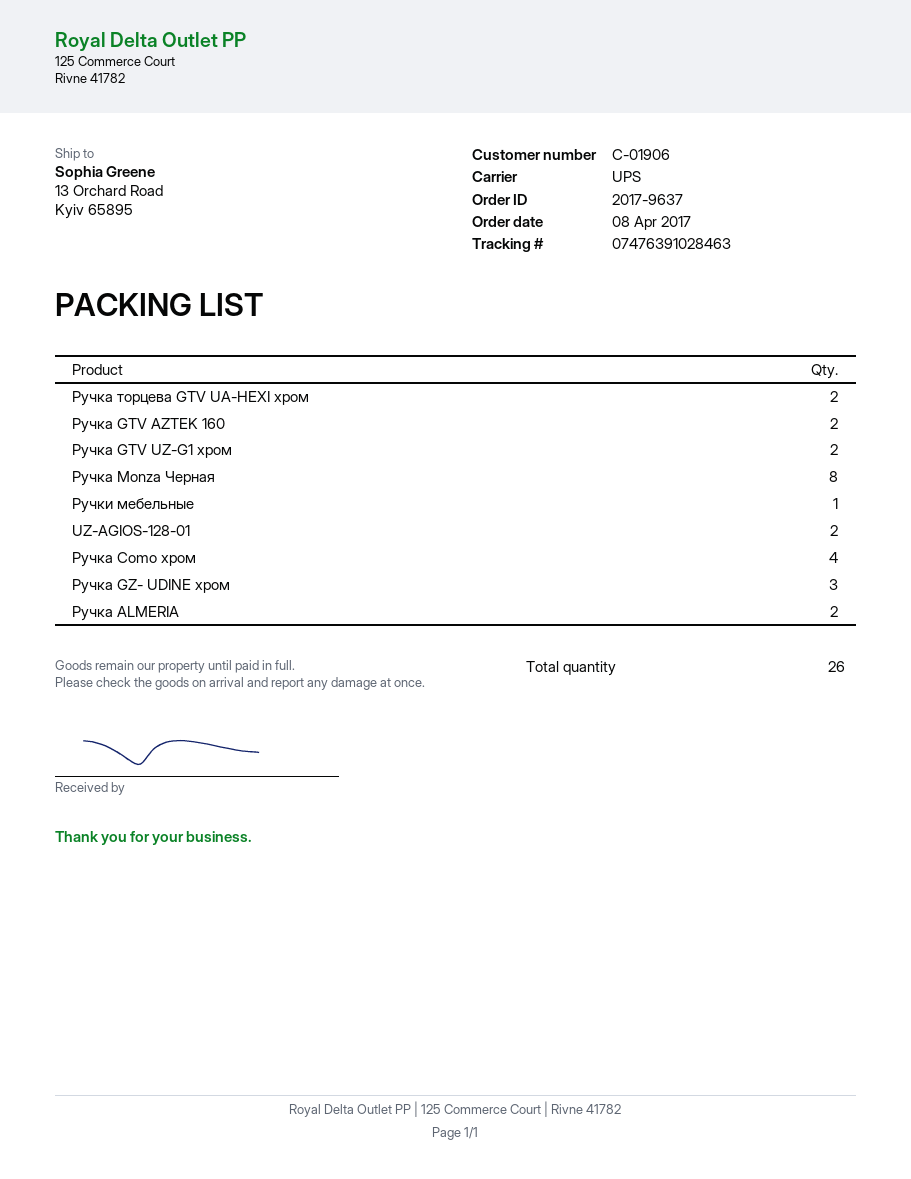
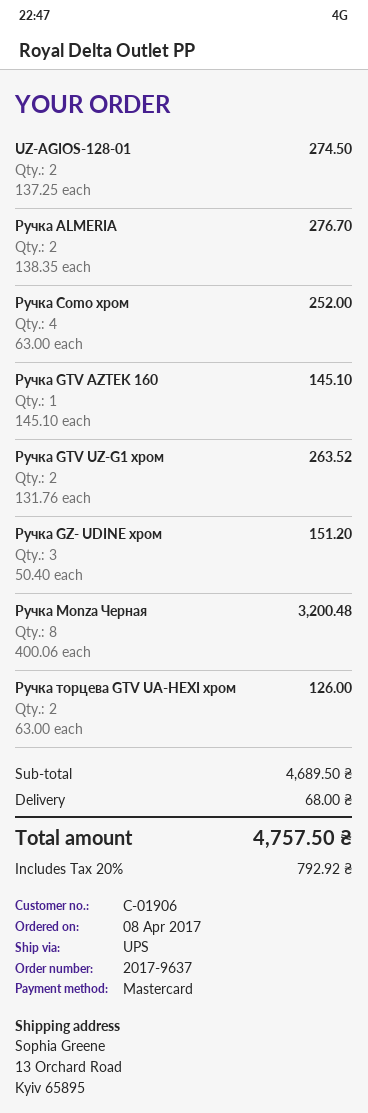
Ручка GTV AZTEK 160: 2 -> 1
Ручки мебельные: 1 -> none

